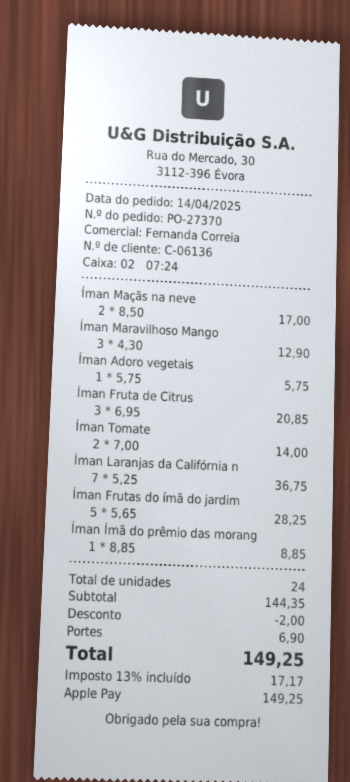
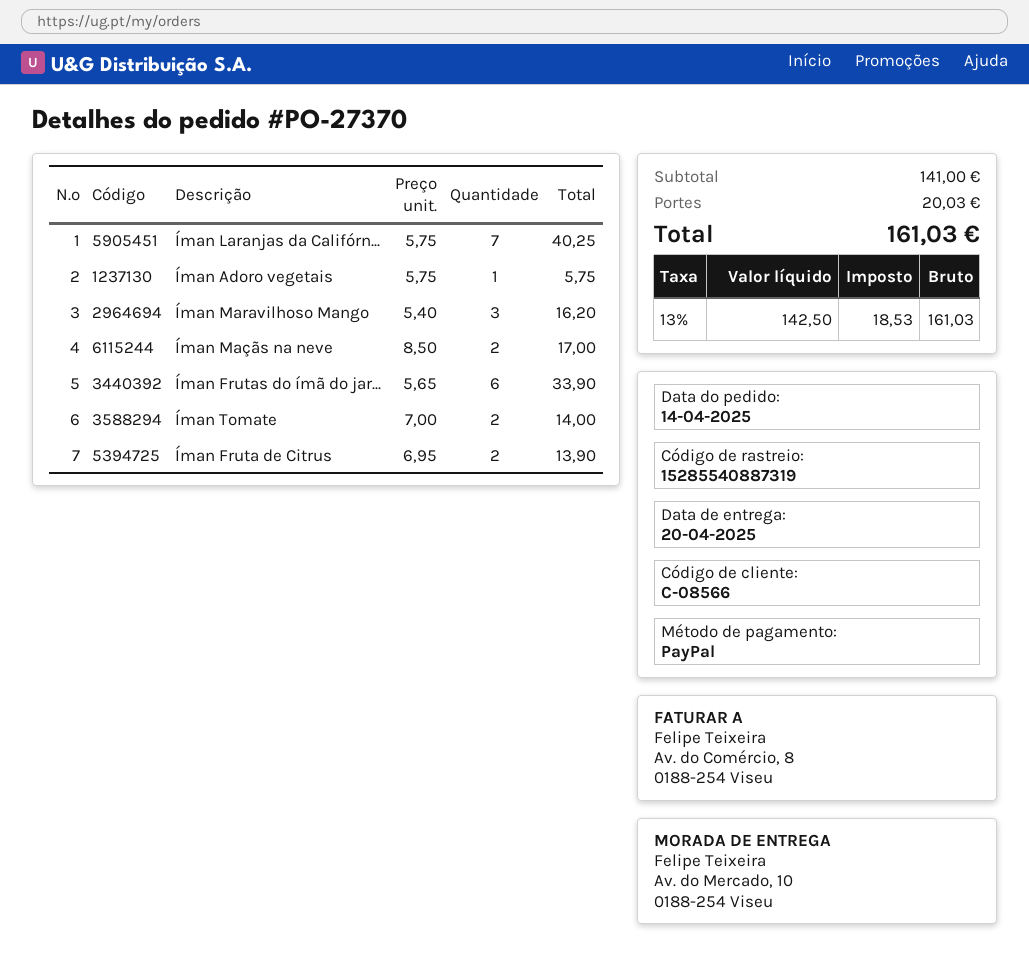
customer number: C-06136 -> C-08566
payment method: Apple Pay -> PayPal
Íman Maravilhoso Mango: 3 x 4.30 = 12.90 -> 3 x 5.40 = 16.20
Íman Fruta de Citrus: 3 x 6.95 = 20.85 -> 2 x 6.95 = 13.90
Íman Laranjas da Califórnia n: 7 x 5.25 = 36.75 -> 7 x 5.75 = 40.25
Íman Frutas do ímã do jardim: 5 x 5.65 = 28.25 -> 6 x 5.65 = 33.90
Íman Ímã do prêmio das morang: 1 x 8.85 = 8.85 -> none
subtotal: 144.35 -> 141.00
discount: 2.00 -> none
shipping: 6.90 -> 20.03
tax: 13% = 17.17 -> 13% = 18.53
total: 149.25 -> 161.03

